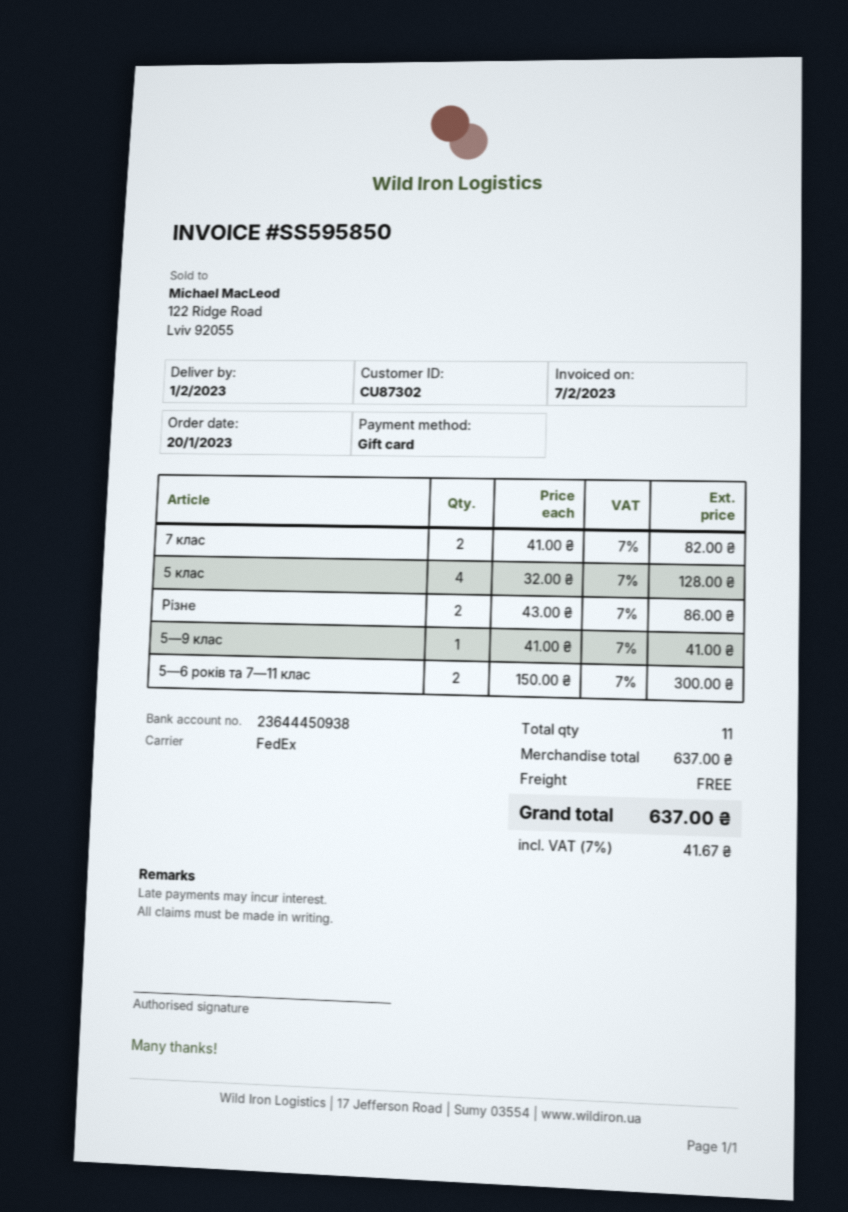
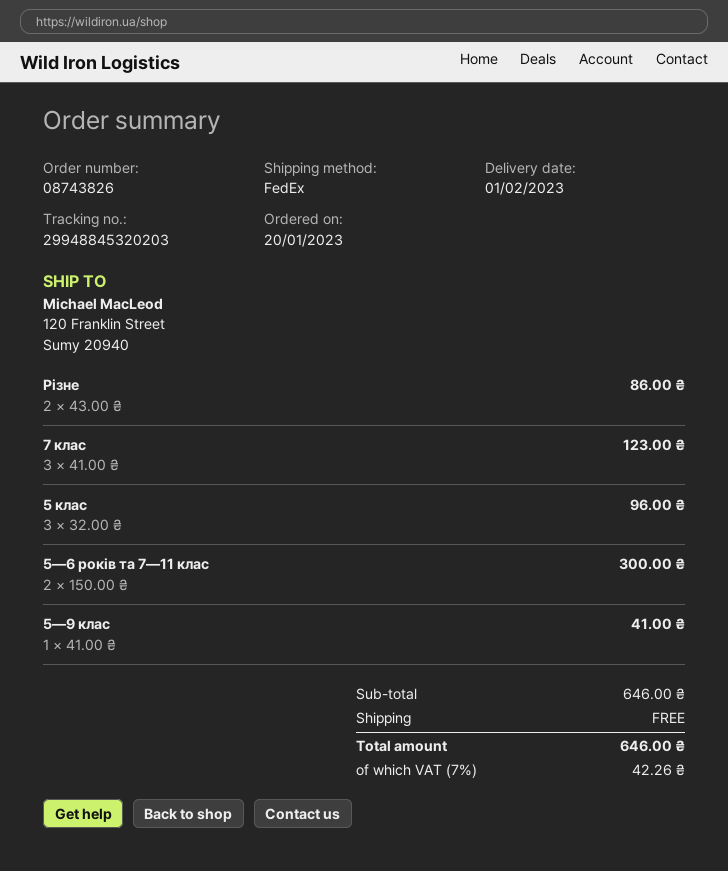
7 клас: 2 x 41.00 = 82.00 -> 3 x 41.00 = 123.00
5 клас: 4 x 32.00 = 128.00 -> 3 x 32.00 = 96.00
subtotal: 637.00 -> 646.00
tax: 7% = 41.67 -> 7% = 42.26
total: 637.00 -> 646.00

